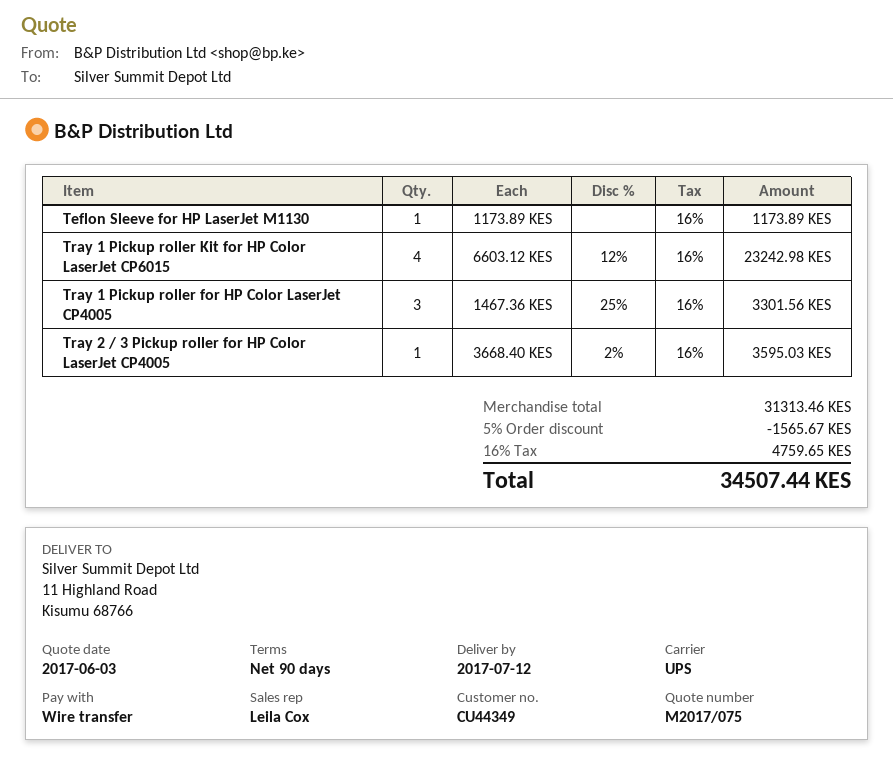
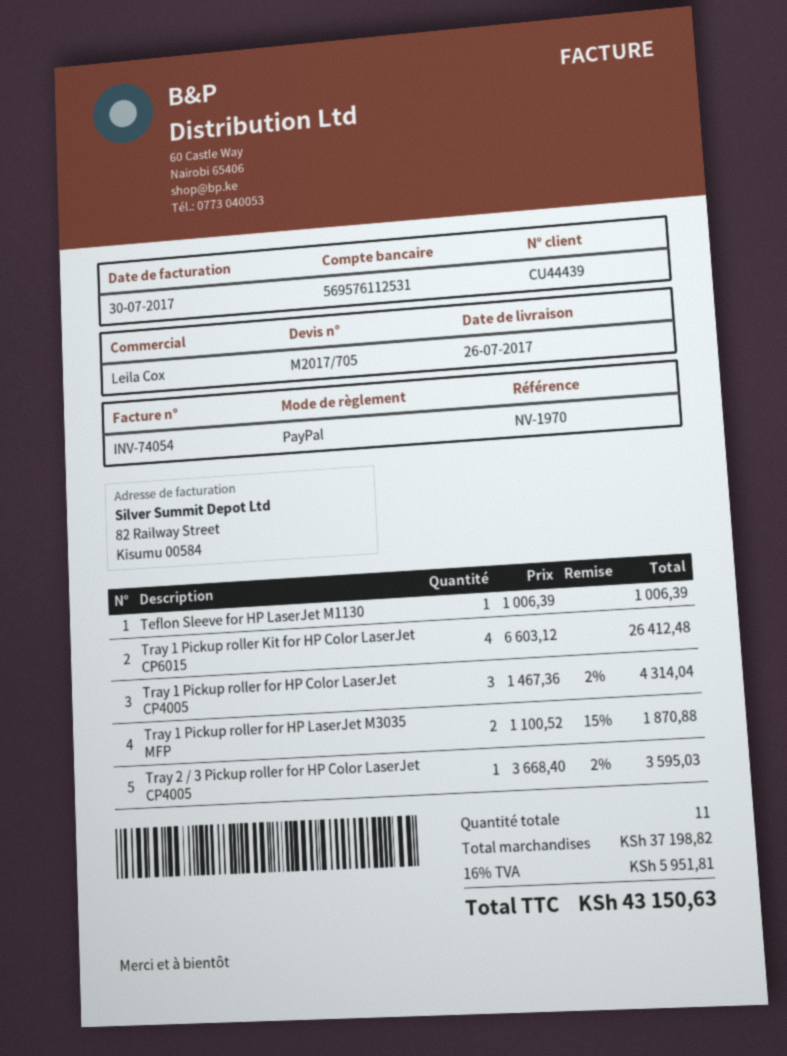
quote number: M2017/075 -> M2017/705
delivery date: 2017-07-12 -> 2017-07-26
customer number: CU44349 -> CU44439
payment method: bank transfer -> PayPal
Teflon Sleeve for HP LaserJet M1130: 1 x 1173.89 = 1173.89 -> 1 x 1006.39 = 1006.39
Tray 1 Pickup roller Kit for HP Color LaserJet CP6015: 4 x 6603.12 - 12% = 23242.98 -> 4 x 6603.12 = 26412.48
Tray 1 Pickup roller for HP Color LaserJet CP4005: 3 x 1467.36 - 25% = 3301.56 -> 3 x 1467.36 - 2% = 4314.04
Tray 1 Pickup roller for HP LaserJet M3035 MFP: none -> 2 x 1100.52 - 15% = 1870.88
subtotal: 31313.46 -> 37198.82
discount: 5% = 1565.67 -> none
tax: 16% = 4759.65 -> 16% = 5951.81
total: 34507.44 -> 43150.63

